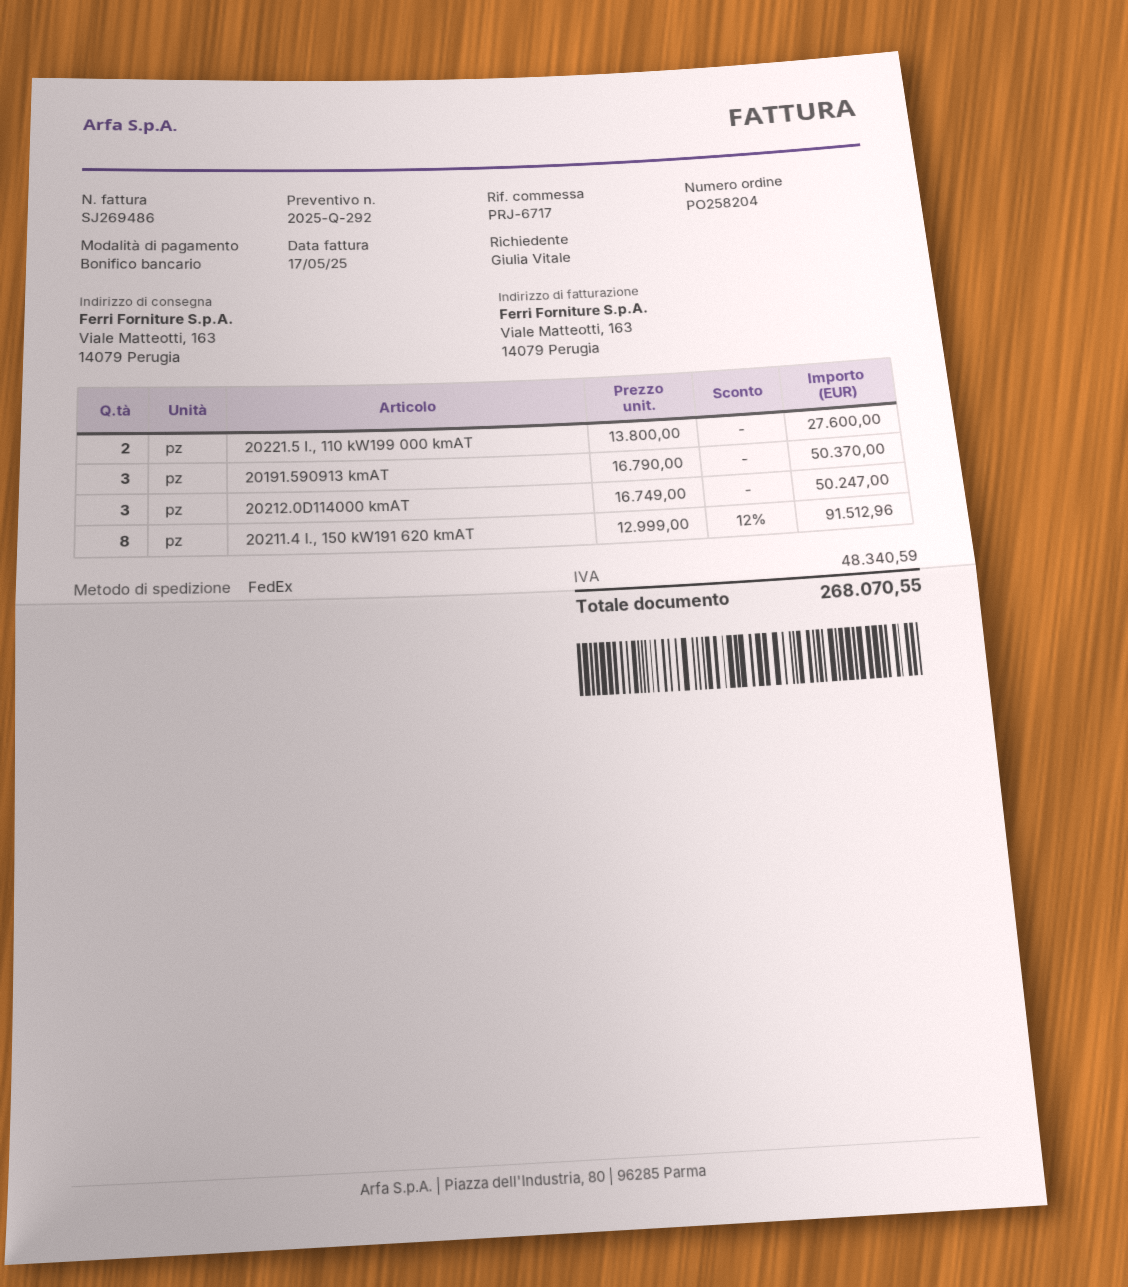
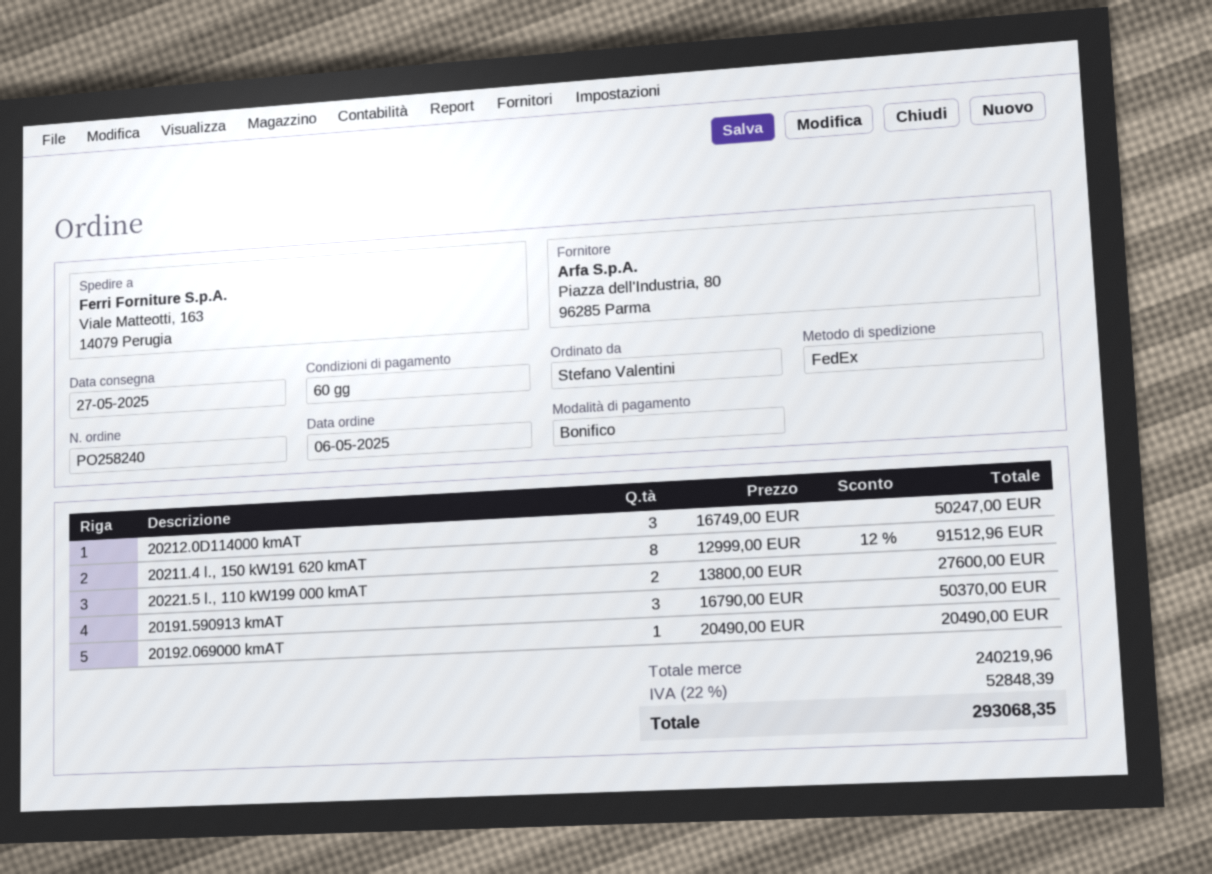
order number: PO258204 -> PO258240
ordered by: Giulia Vitale -> Stefano Valentini
20192.069000 kmAT: none -> 1 x 20490.00 = 20490.00
tax: 48340.59 -> 52848.39
total: 268070.55 -> 293068.35

